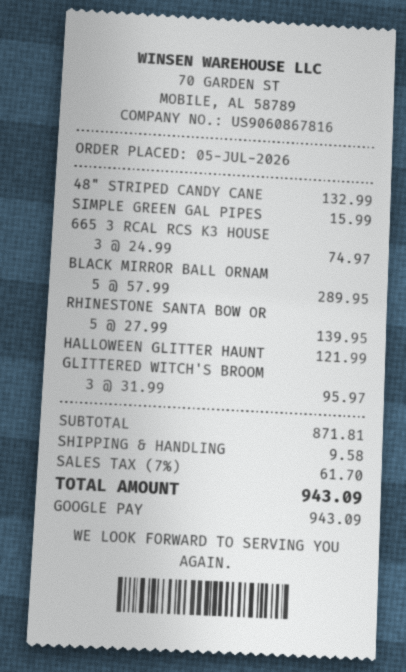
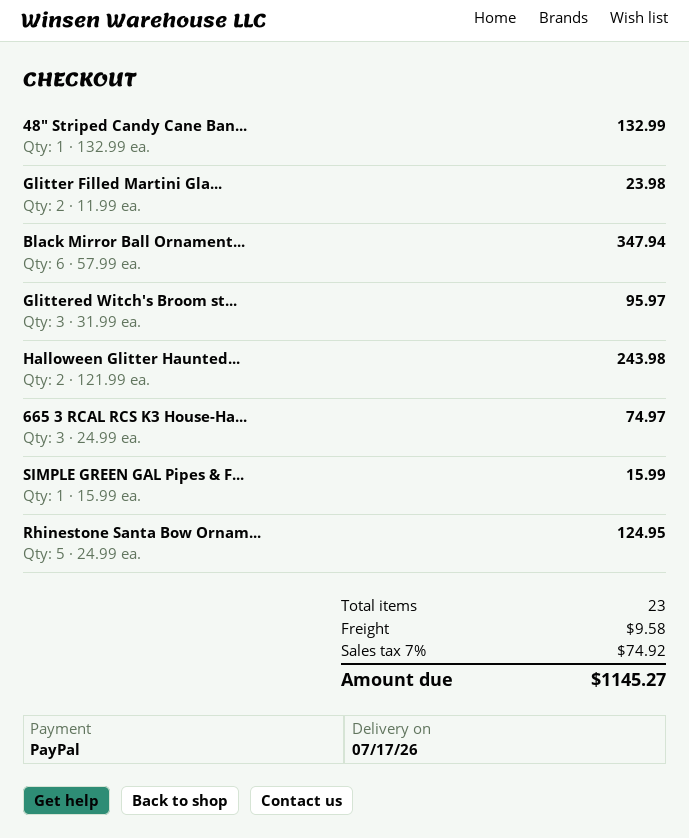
payment method: Google Pay -> PayPal
BLACK MIRROR BALL ORNAM: 5 x 57.99 = 289.95 -> 6 x 57.99 = 347.94
RHINESTONE SANTA BOW OR: 5 x 27.99 = 139.95 -> 5 x 24.99 = 124.95
HALLOWEEN GLITTER HAUNT: 1 x 121.99 = 121.99 -> 2 x 121.99 = 243.98
Glitter Filled Martini Gla...: none -> 2 x 11.99 = 23.98
tax: 7% = 61.70 -> 7% = 74.92
total: 943.09 -> 1145.27

